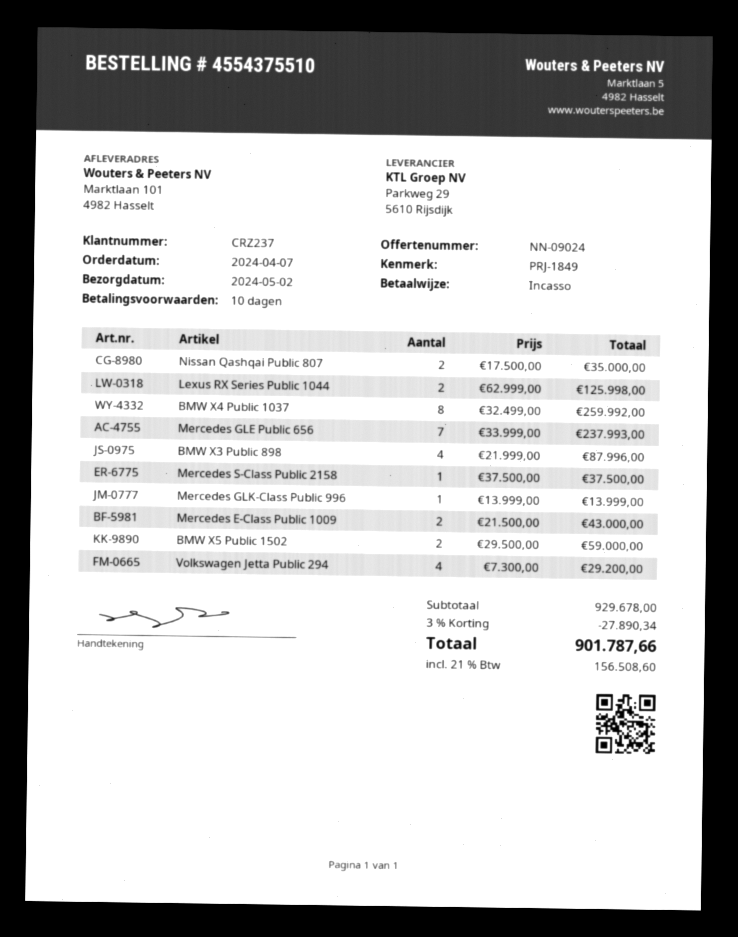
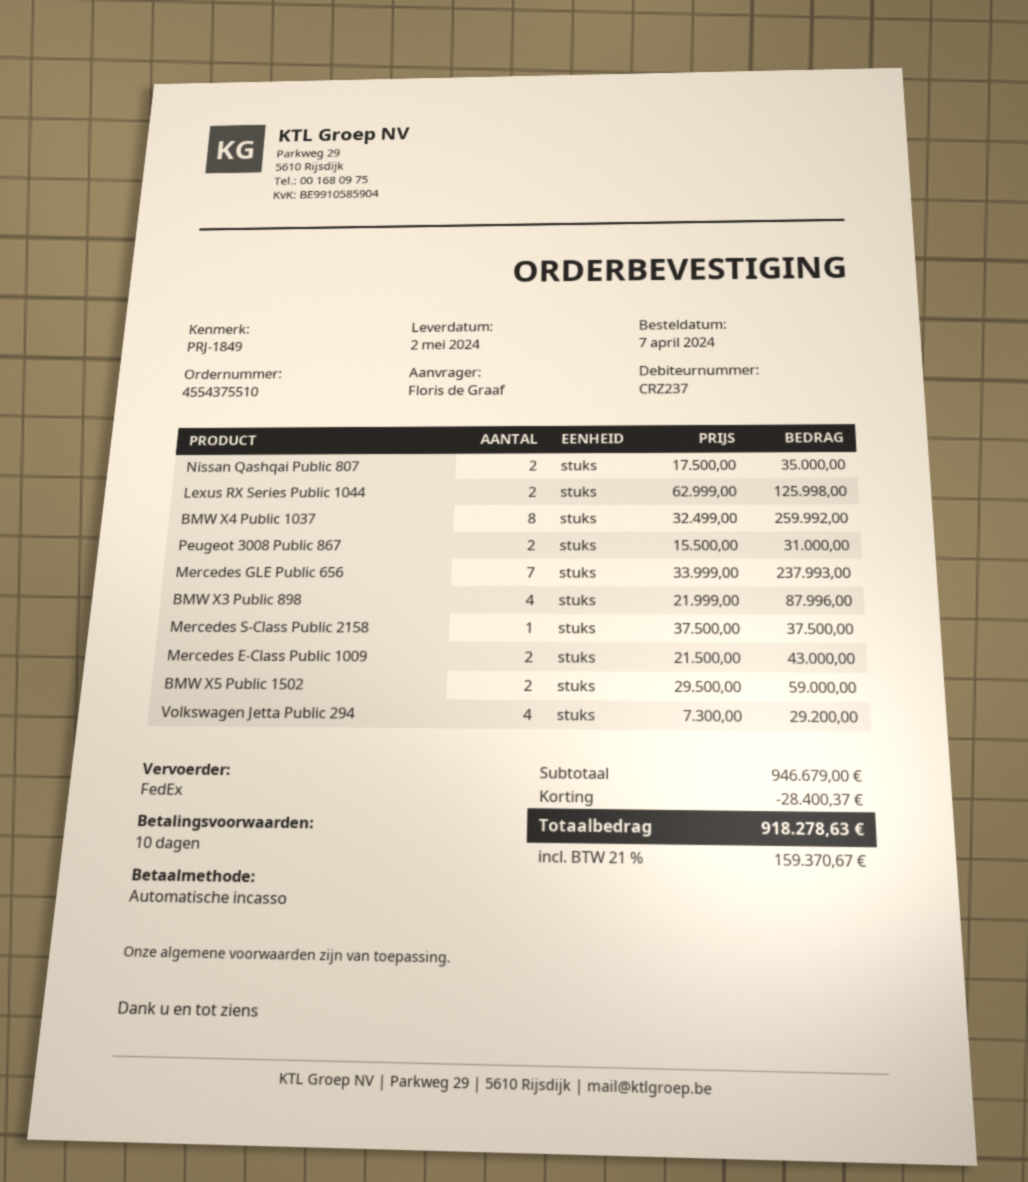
Mercedes GLK-Class Public 996: 1 x 13999.00 = 13999.00 -> none
Peugeot 3008 Public 867: none -> 2 x 15500.00 = 31000.00
subtotal: 929678.00 -> 946679.00
discount: 27890.34 -> 28400.37
tax: 21% = 156508.60 -> 21% = 159370.67
total: 901787.66 -> 918278.63

